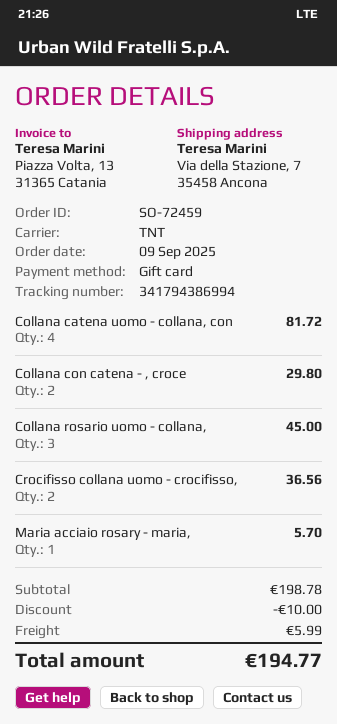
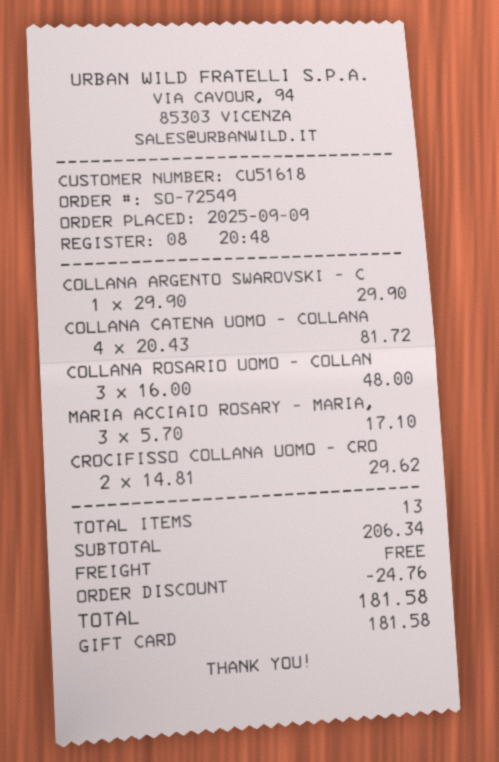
order number: SO-72459 -> SO-72549
Collana con catena - , croce: 2 for 29.80 -> none
Collana rosario uomo - collana,: 3 for 45.00 -> 3 for 48.00
Crocifisso collana uomo - crocifisso,: 2 for 36.56 -> 2 for 29.62
Maria acciaio rosary - maria,: 1 for 5.70 -> 3 for 17.10
COLLANA ARGENTO SWAROVSKI - C: none -> 1 for 29.90
subtotal: 198.78 -> 206.34
discount: 10.00 -> 24.76
shipping: 5.99 -> 0.00
total: 194.77 -> 181.58

